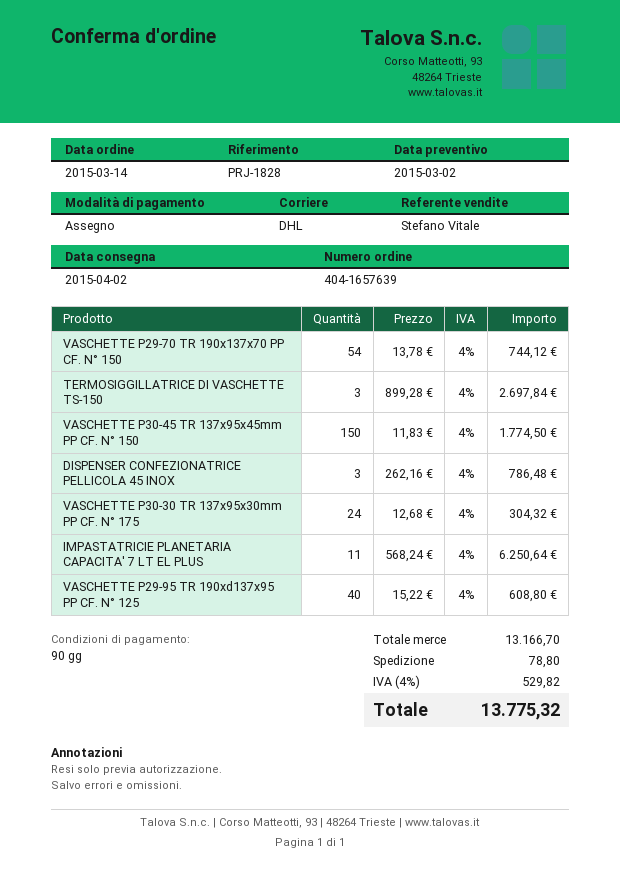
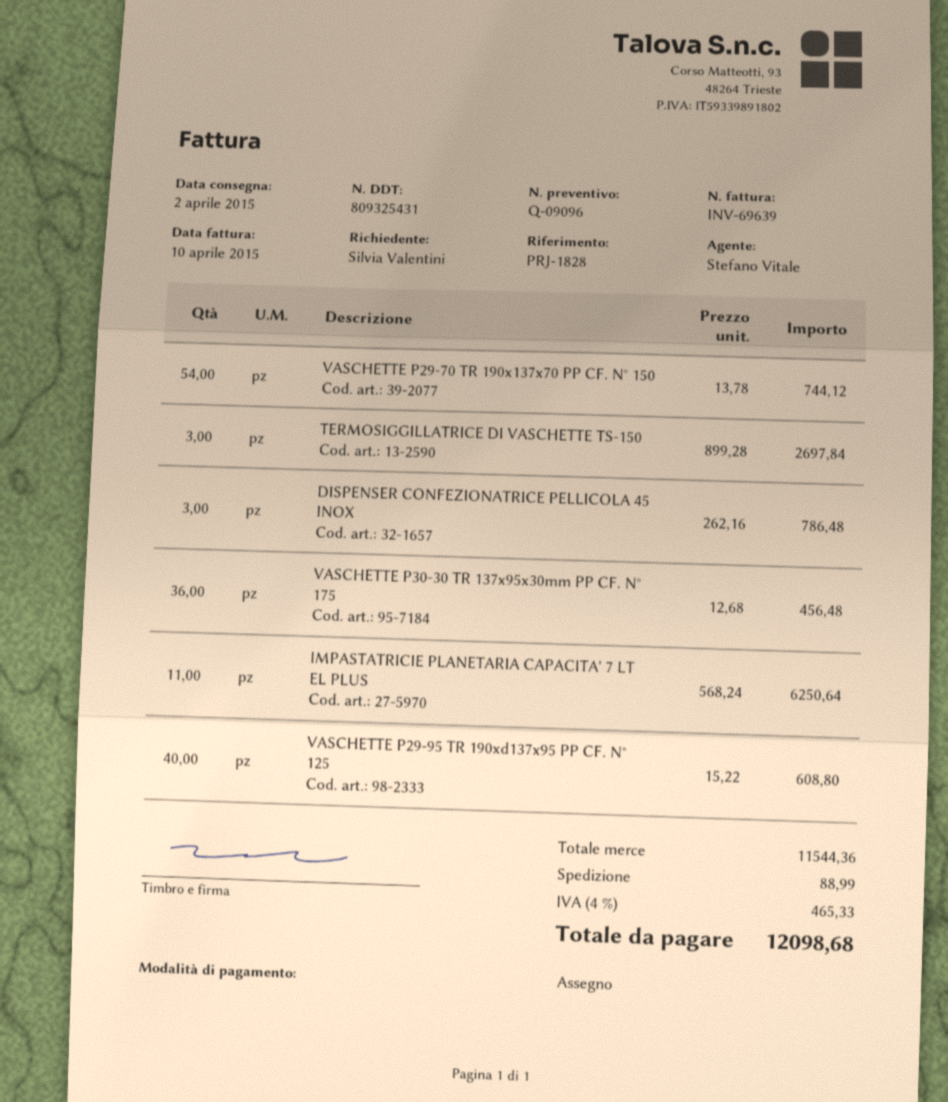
VASCHETTE P30-45 TR 137x95x45mm PP CF. N° 150: 150 x 11.83 = 1774.50 -> none
VASCHETTE P30-30 TR 137x95x30mm PP CF. N° 175: 24 x 12.68 = 304.32 -> 36 x 12.68 = 456.48
subtotal: 13166.70 -> 11544.36
shipping: 78.80 -> 88.99
tax: 4% = 529.82 -> 4% = 465.33
total: 13775.32 -> 12098.68

